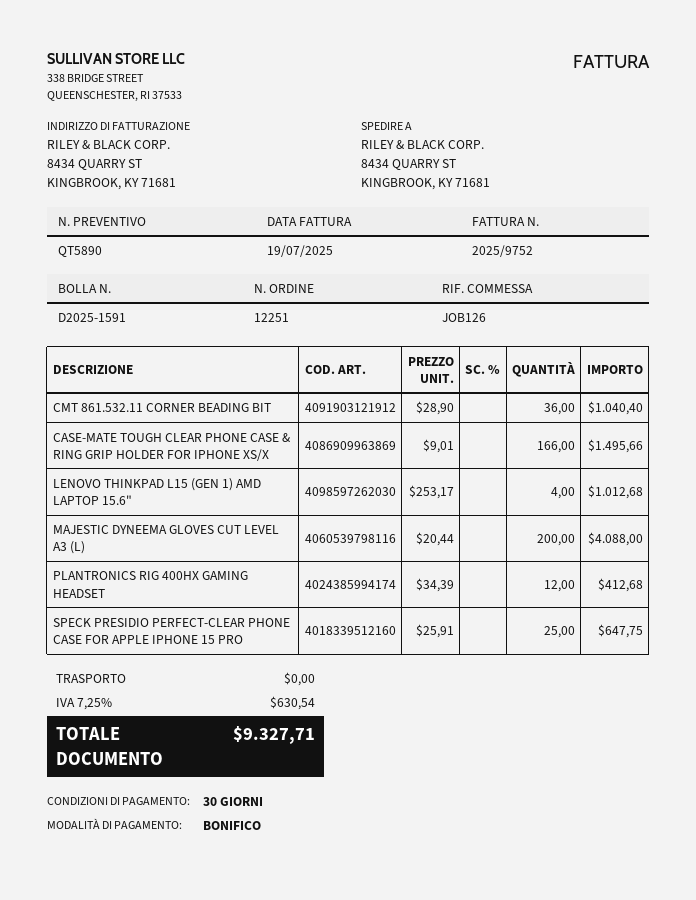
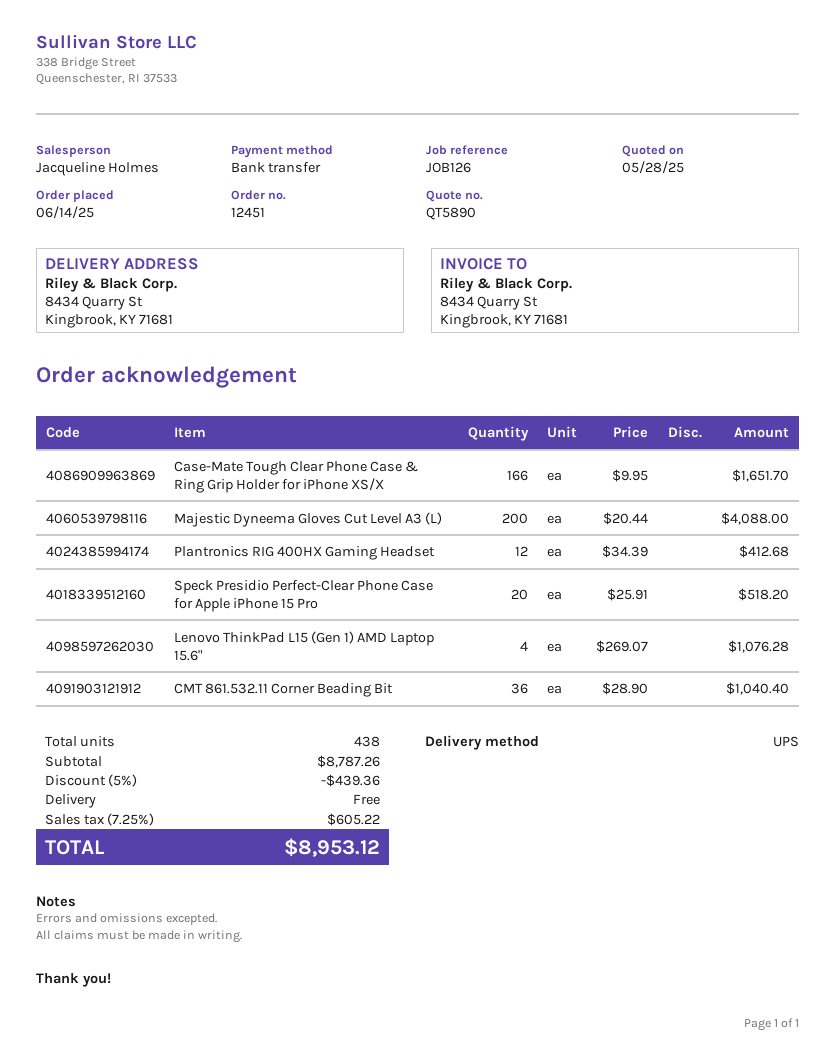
order number: 12251 -> 12451
CASE-MATE TOUGH CLEAR PHONE CASE & RING GRIP HOLDER FOR IPHONE XS/X: 166 x 9.01 = 1495.66 -> 166 x 9.95 = 1651.70
LENOVO THINKPAD L15 (GEN 1) AMD LAPTOP 15.6": 4 x 253.17 = 1012.68 -> 4 x 269.07 = 1076.28
SPECK PRESIDIO PERFECT-CLEAR PHONE CASE FOR APPLE IPHONE 15 PRO: 25 x 25.91 = 647.75 -> 20 x 25.91 = 518.20
discount: none -> 5% = 439.36
tax: 7.25% = 630.54 -> 7.25% = 605.22
total: 9327.71 -> 8953.12

